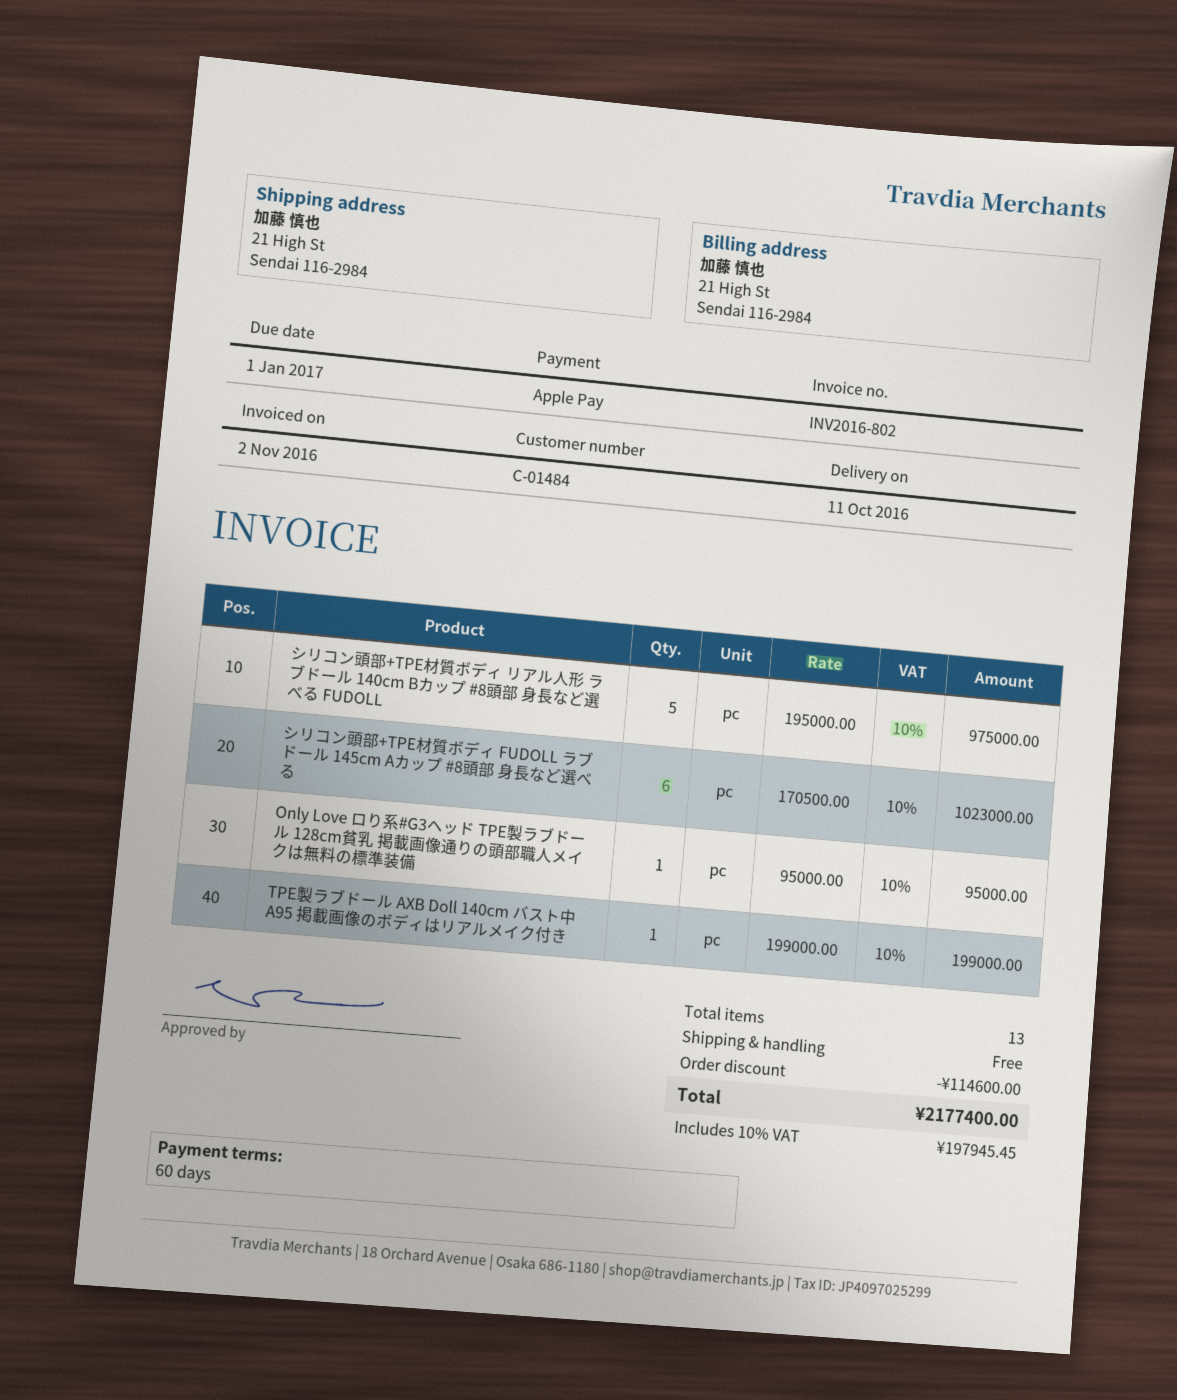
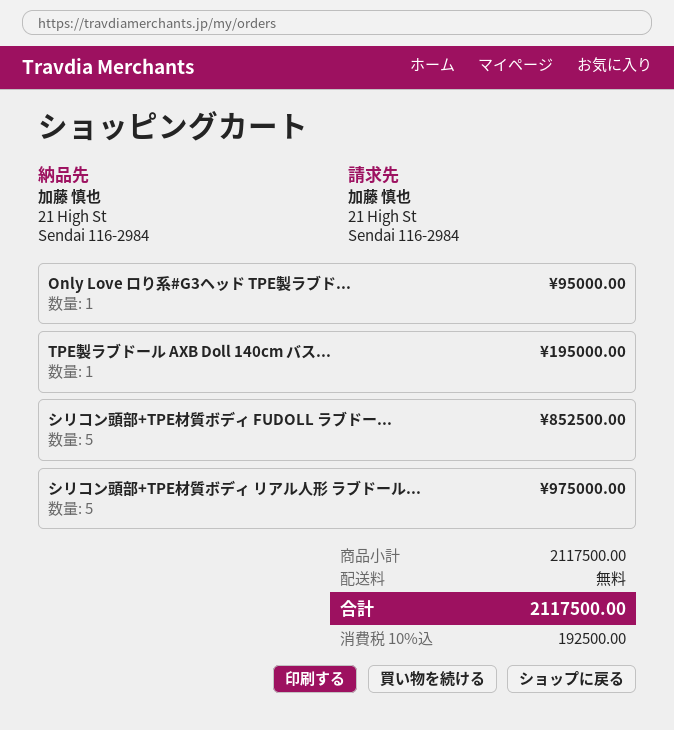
シリコン頭部+TPE材質ボディ FUDOLL ラブドール 145cm Aカップ #8頭部 身長など選べる: 6 for 1023000.00 -> 5 for 852500.00
TPE製ラブドール AXB Doll 140cm バスト中 A95 掲載画像のボディはリアルメイク付き: 1 for 199000.00 -> 1 for 195000.00
discount: 114600.00 -> none
tax: 10% = 197945.45 -> 10% = 192500.00
total: 2177400.00 -> 2117500.00

